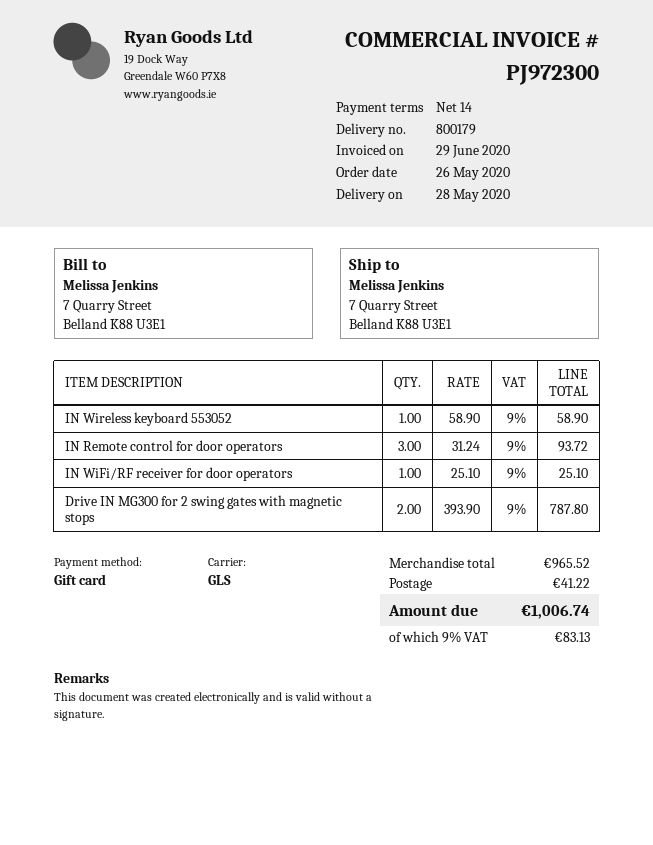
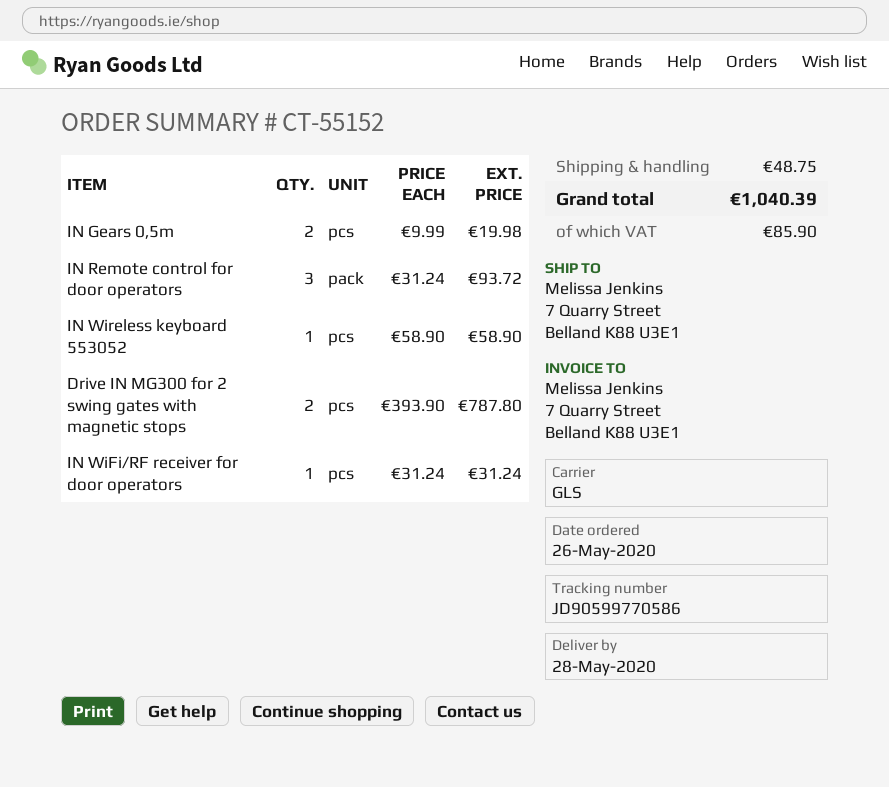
IN WiFi/RF receiver for door operators: 1 x 25.10 = 25.10 -> 1 x 31.24 = 31.24
IN Gears 0,5m: none -> 2 x 9.99 = 19.98
shipping: 41.22 -> 48.75
tax: 83.13 -> 85.90
total: 1006.74 -> 1040.39

